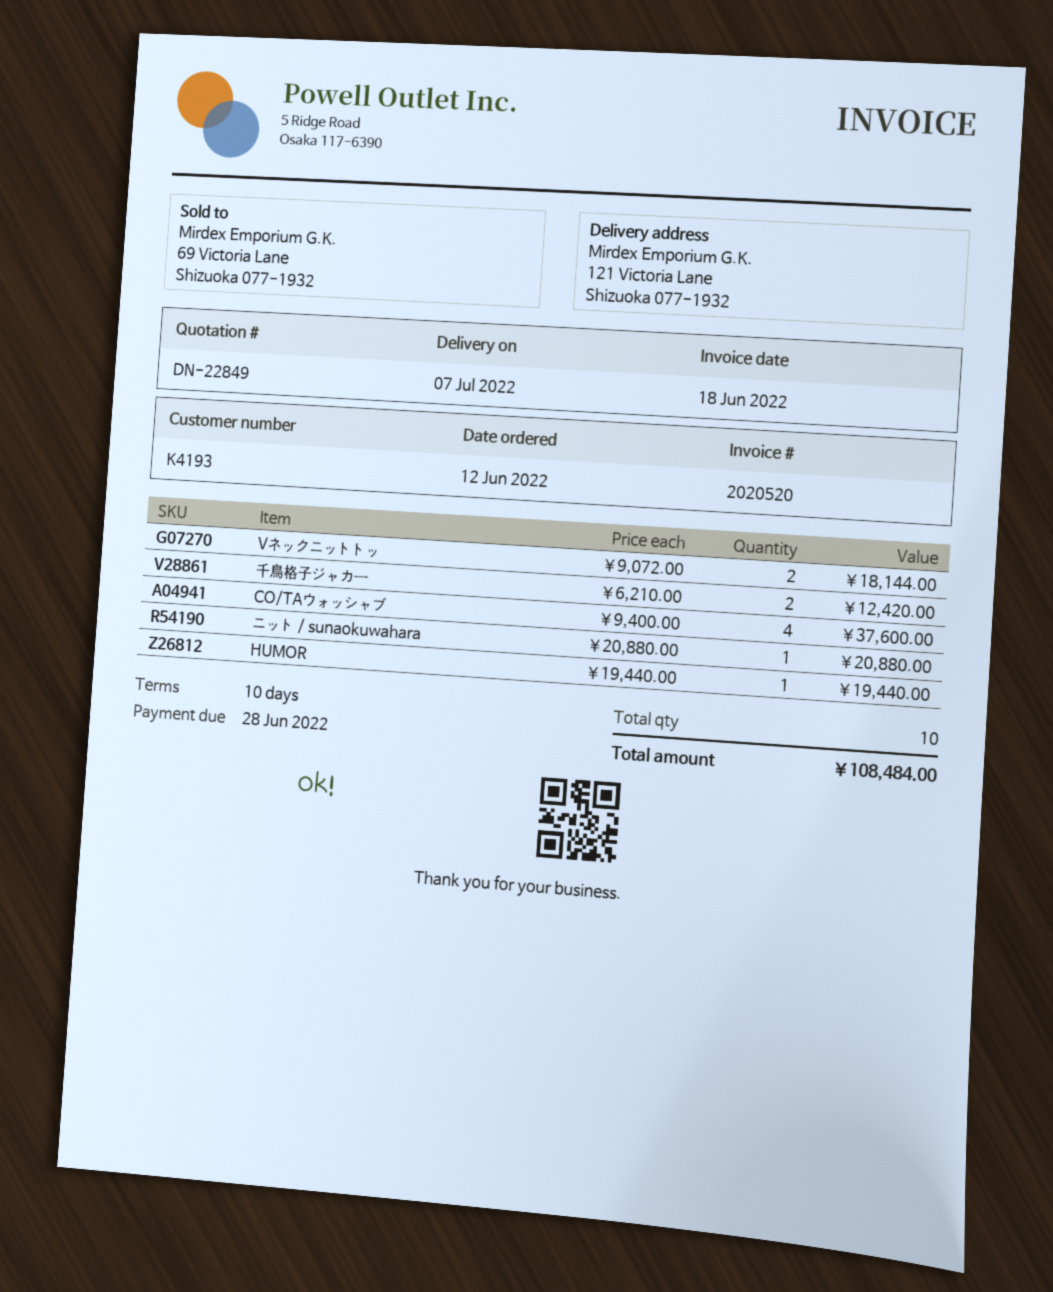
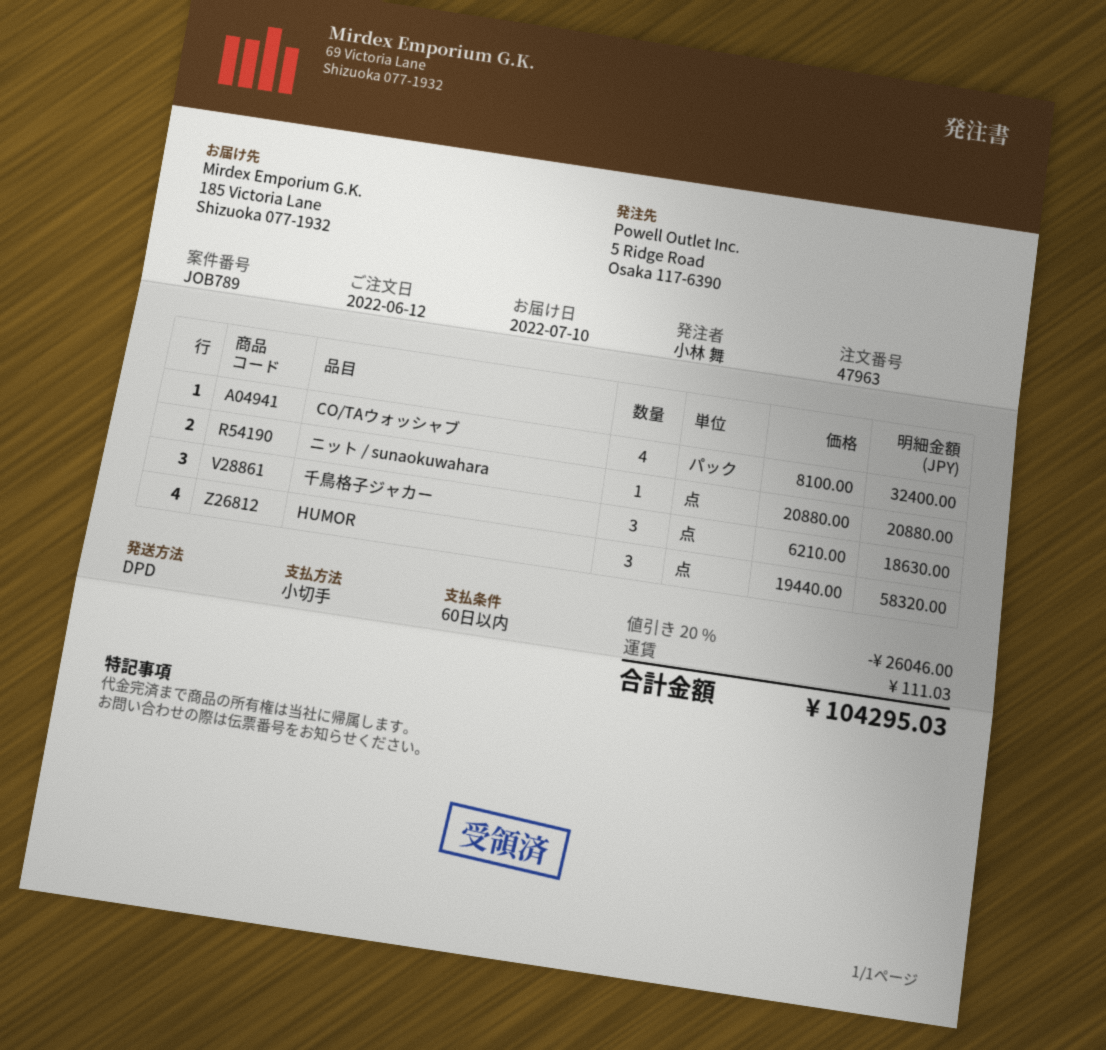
delivery date: 2022-07-07 -> 2022-07-10
payment terms: 10 days -> 60 days
ship to: 121 Victoria Lane, Shizuoka 077-1932 -> 185 Victoria Lane, Shizuoka 077-1932
Vネックニットトッ: 2 x 9072.00 = 18144.00 -> none
千鳥格子ジャカー: 2 x 6210.00 = 12420.00 -> 3 x 6210.00 = 18630.00
CO/TAウォッシャブ: 4 x 9400.00 = 37600.00 -> 4 x 8100.00 = 32400.00
HUMOR: 1 x 19440.00 = 19440.00 -> 3 x 19440.00 = 58320.00
discount: none -> 20% = 26046.00
shipping: none -> 111.03
total: 108484.00 -> 104295.03

